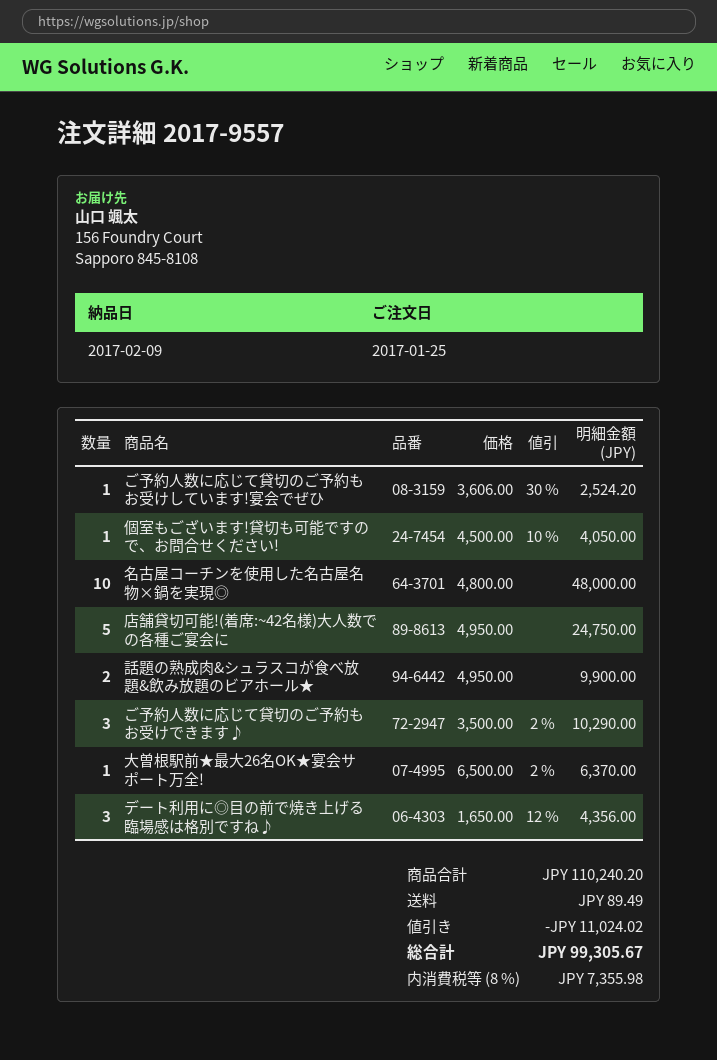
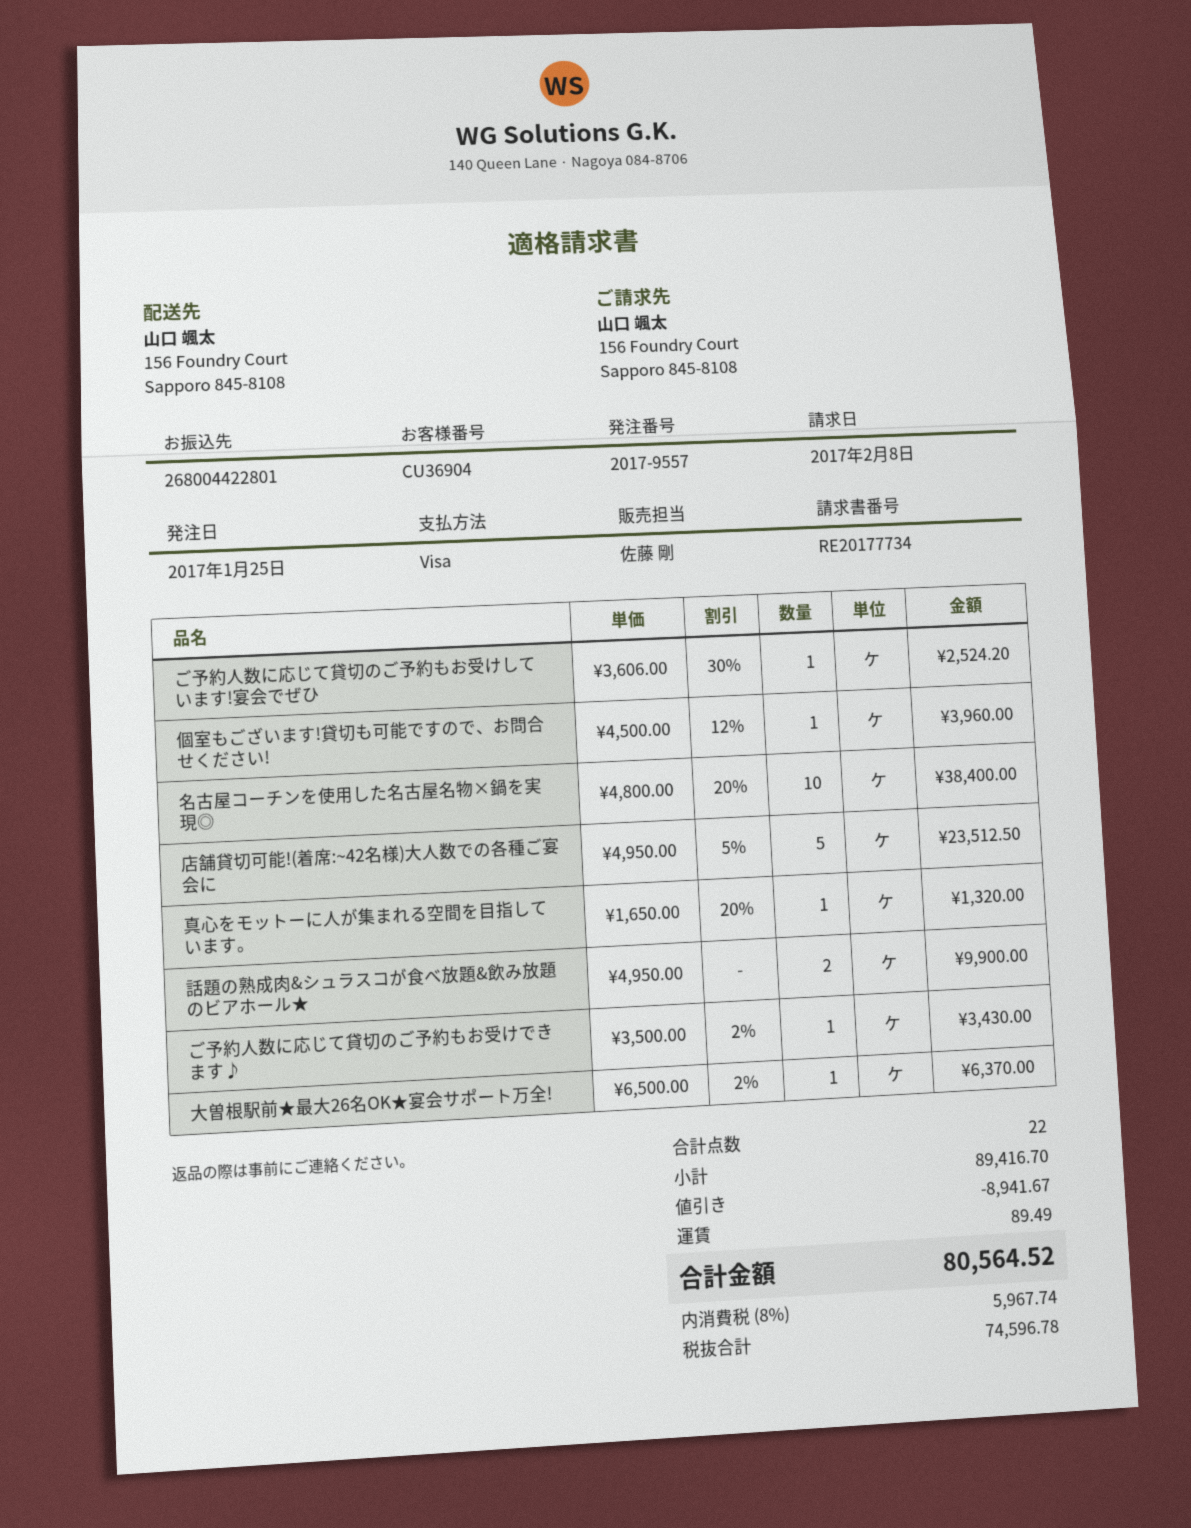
個室もございます!貸切も可能ですので、お問合せください!: 1 x 4500.00 - 10% = 4050.00 -> 1 x 4500.00 - 12% = 3960.00
名古屋コーチンを使用した名古屋名物×鍋を実現◎: 10 x 4800.00 = 48000.00 -> 10 x 4800.00 - 20% = 38400.00
店舗貸切可能!(着席:~42名様)大人数での各種ご宴会に: 5 x 4950.00 = 24750.00 -> 5 x 4950.00 - 5% = 23512.50
ご予約人数に応じて貸切のご予約もお受けできます♪: 3 x 3500.00 - 2% = 10290.00 -> 1 x 3500.00 - 2% = 3430.00
デート利用に◎目の前で焼き上げる臨場感は格別ですね♪: 3 x 1650.00 - 12% = 4356.00 -> none
真心をモットーに人が集まれる空間を目指しています。: none -> 1 x 1650.00 - 20% = 1320.00
subtotal: 110240.20 -> 89416.70
discount: 11024.02 -> 8941.67
tax: 8% = 7355.98 -> 8% = 5967.74
total: 99305.67 -> 80564.52

